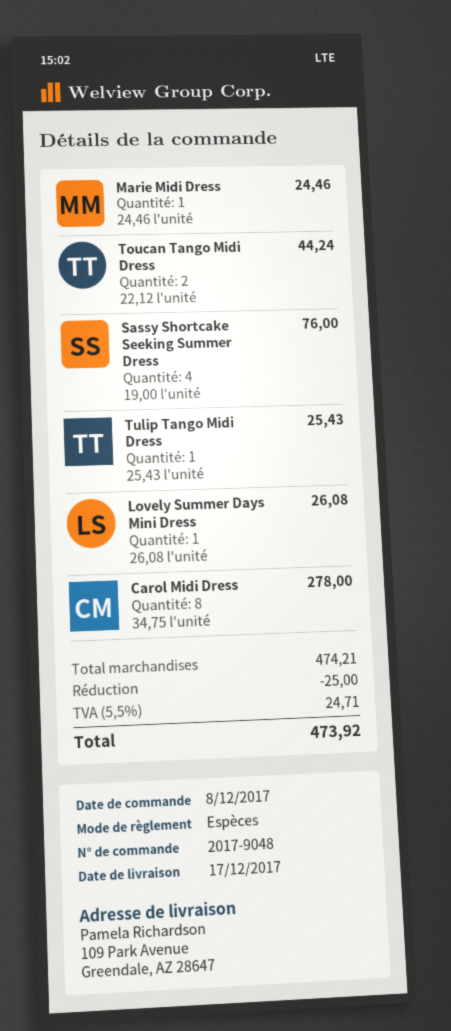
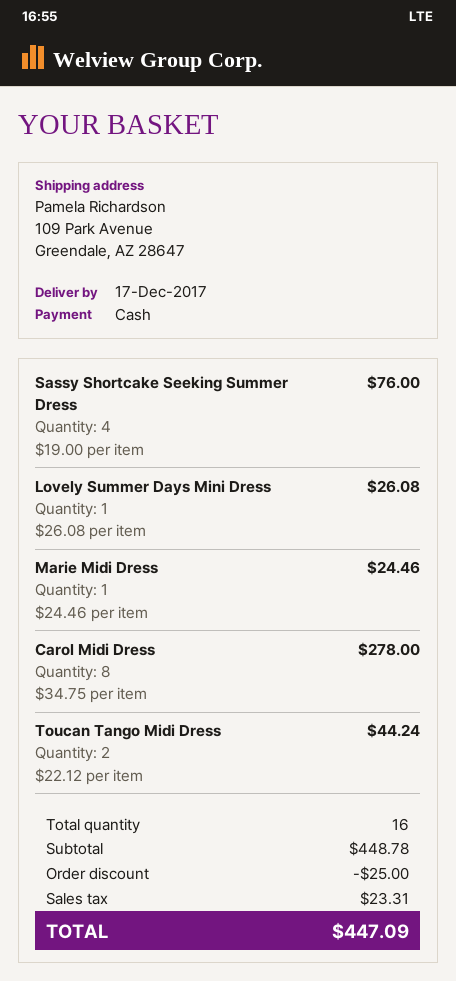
Tulip Tango Midi Dress: 1 x 25.43 = 25.43 -> none
subtotal: 474.21 -> 448.78
tax: 24.71 -> 23.31
total: 473.92 -> 447.09

